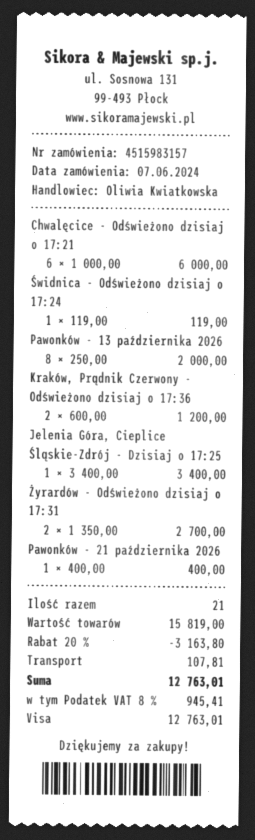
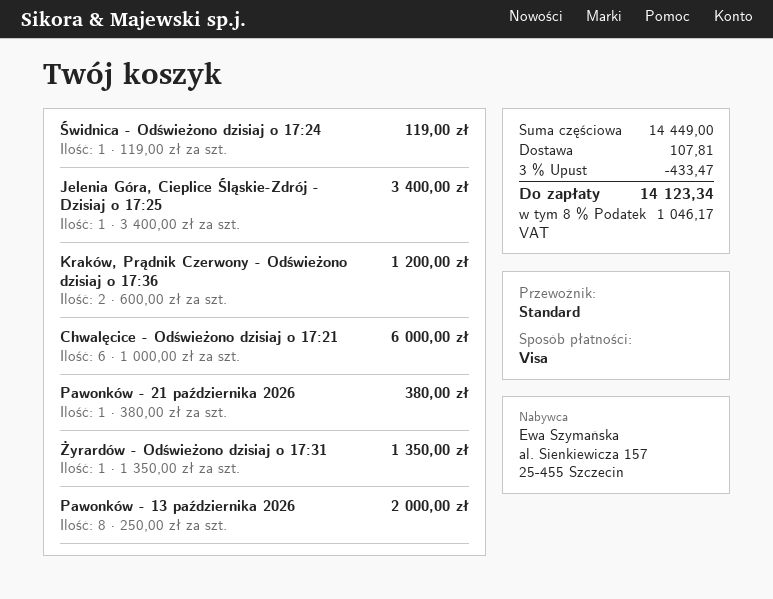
Żyrardów - Odświeżono dzisiaj o 17:31: 2 x 1350.00 = 2700.00 -> 1 x 1350.00 = 1350.00
Pawonków - 21 października 2026: 1 x 400.00 = 400.00 -> 1 x 380.00 = 380.00
subtotal: 15819.00 -> 14449.00
discount: 20% = 3163.80 -> 3% = 433.47
tax: 8% = 945.41 -> 8% = 1046.17
total: 12763.01 -> 14123.34

